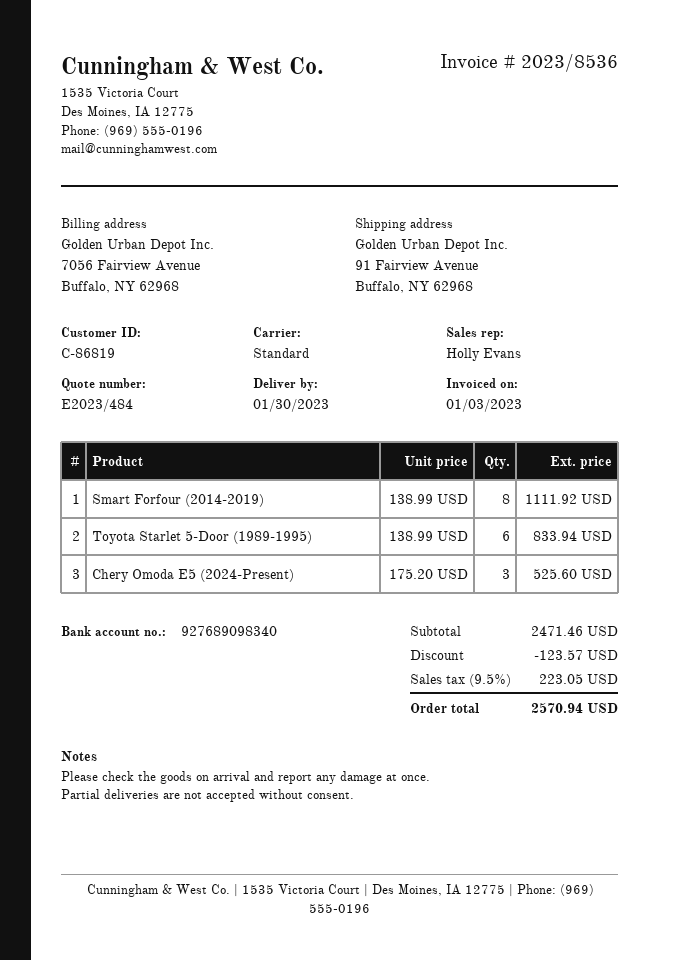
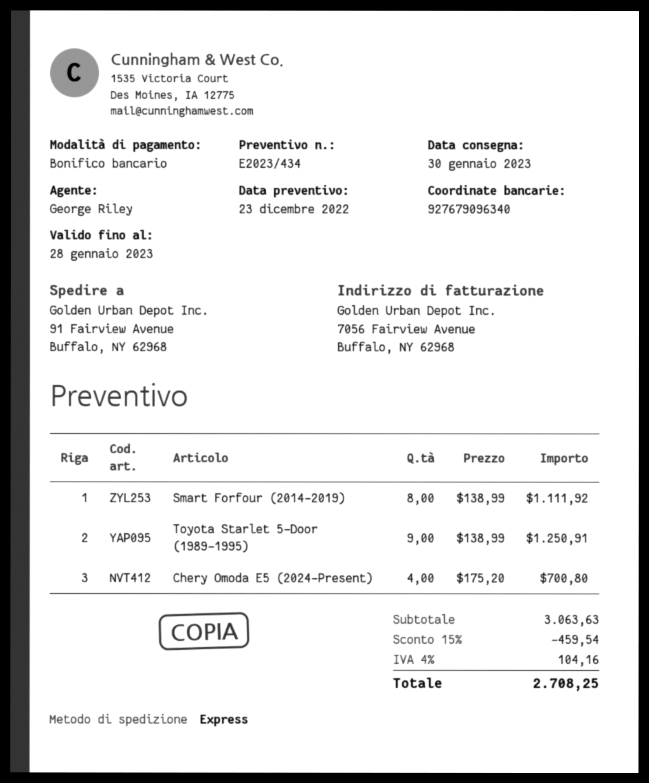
quote number: E2023/484 -> E2023/434
sales rep: Holly Evans -> George Riley
bank account: 927689098340 -> 927679096340
shipping method: standard -> express
Toyota Starlet 5-Door (1989-1995): 6 x 138.99 = 833.94 -> 9 x 138.99 = 1250.91
Chery Omoda E5 (2024-Present): 3 x 175.20 = 525.60 -> 4 x 175.20 = 700.80
subtotal: 2471.46 -> 3063.63
discount: 123.57 -> 459.54
tax: 9.5% = 223.05 -> 4% = 104.16
total: 2570.94 -> 2708.25

